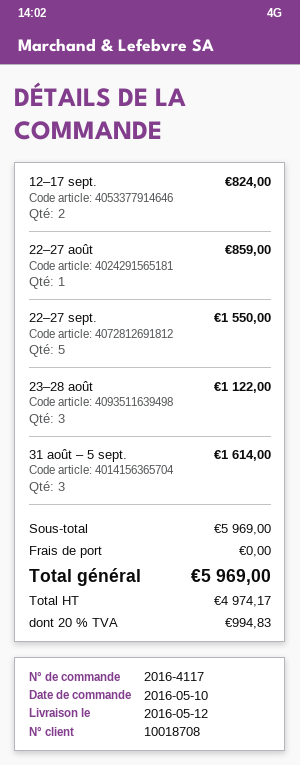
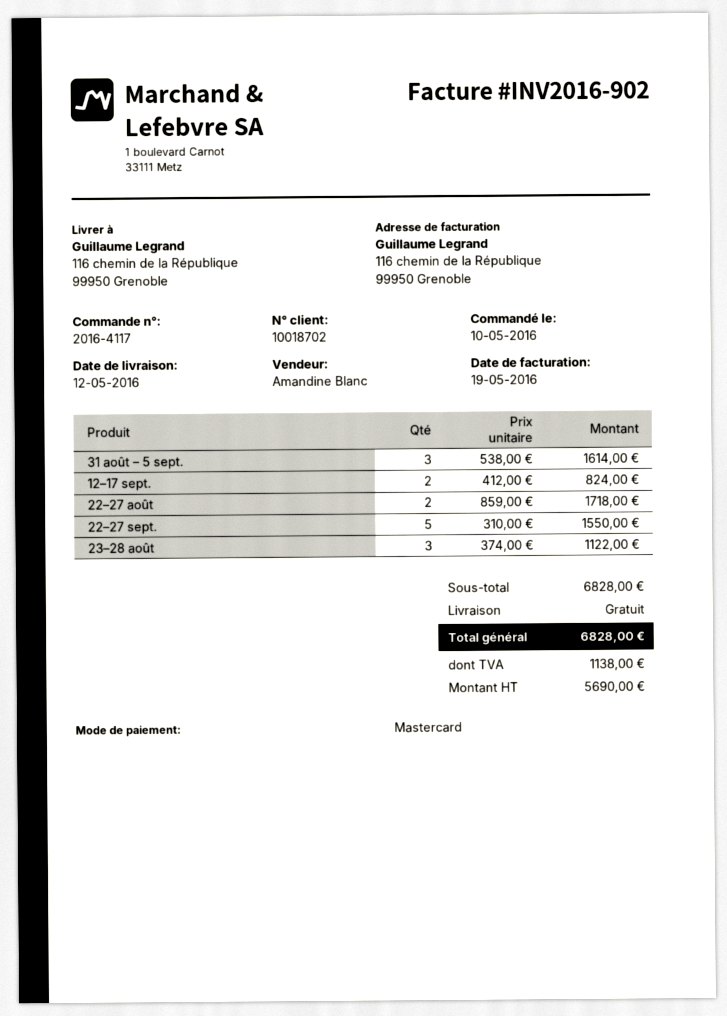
customer number: 10018708 -> 10018702
22–27 août: 1 for 859.00 -> 2 for 1718.00
subtotal: 5969.00 -> 6828.00
net: 4974.17 -> 5690.00
tax: 994.83 -> 1138.00
total: 5969.00 -> 6828.00

